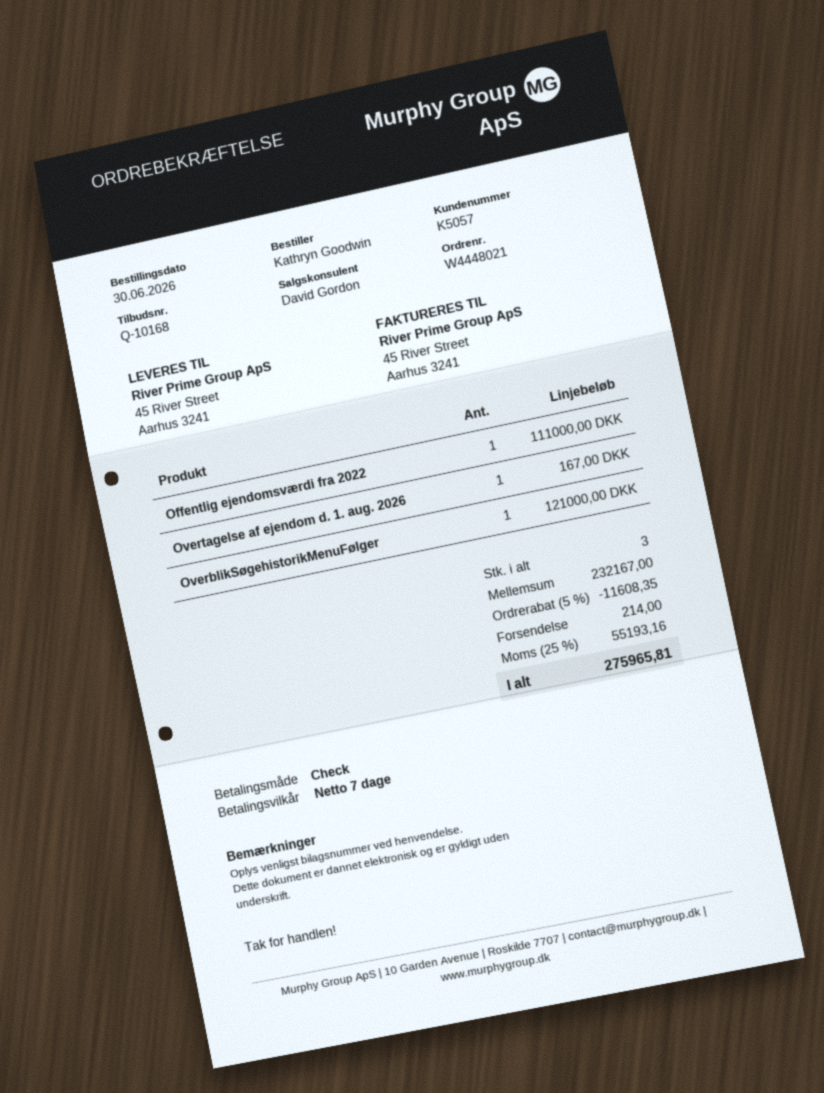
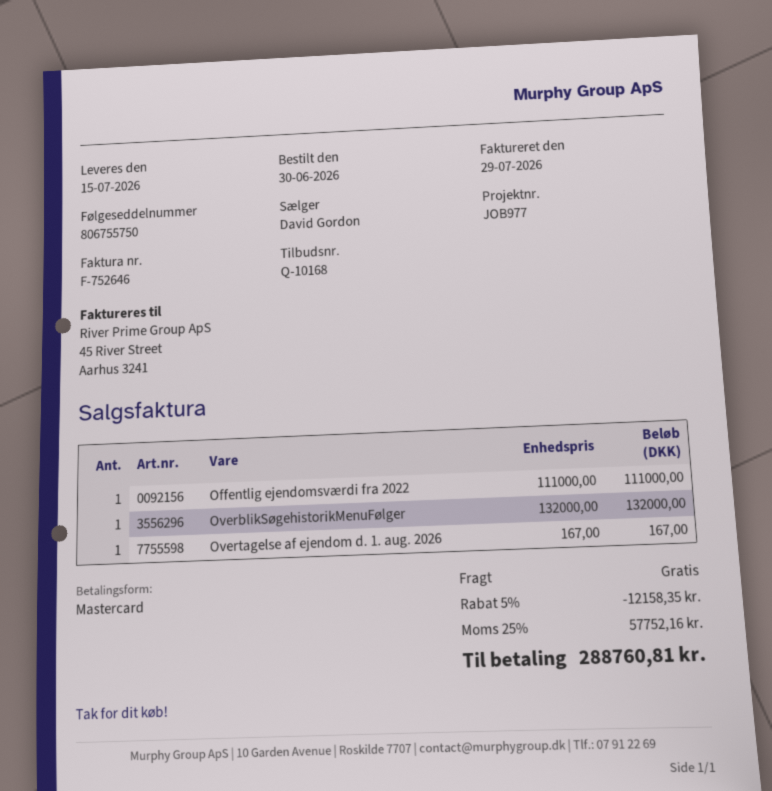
payment method: cheque -> Mastercard
OverblikSøgehistorikMenuFølger: 1 for 121000.00 -> 1 for 132000.00
discount: 5% = 11608.35 -> 5% = 12158.35
shipping: 214.00 -> 0.00
tax: 25% = 55193.16 -> 25% = 57752.16
total: 275965.81 -> 288760.81

